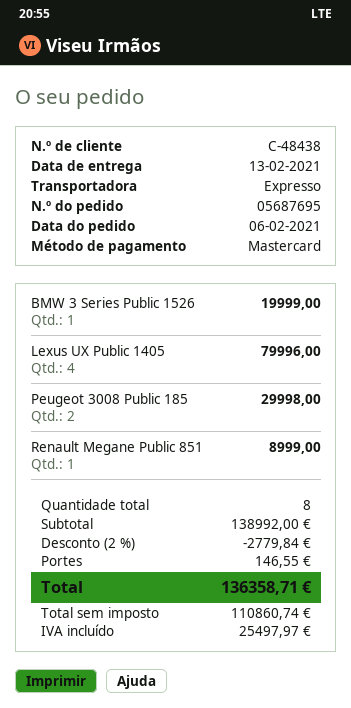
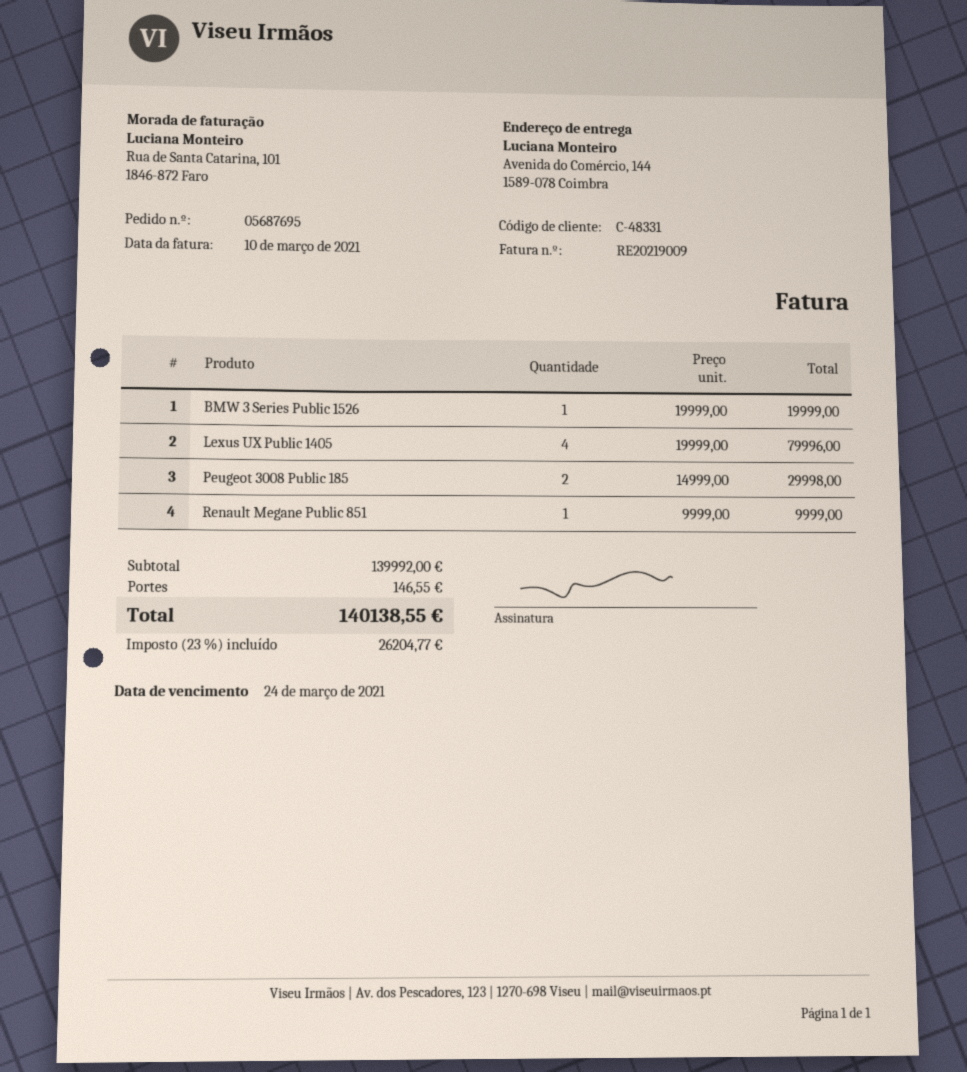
customer number: C-48438 -> C-48331
Renault Megane Public 851: 1 for 8999.00 -> 1 for 9999.00
subtotal: 138992.00 -> 139992.00
discount: 2% = 2779.84 -> none
tax: 25497.97 -> 26204.77
total: 136358.71 -> 140138.55

